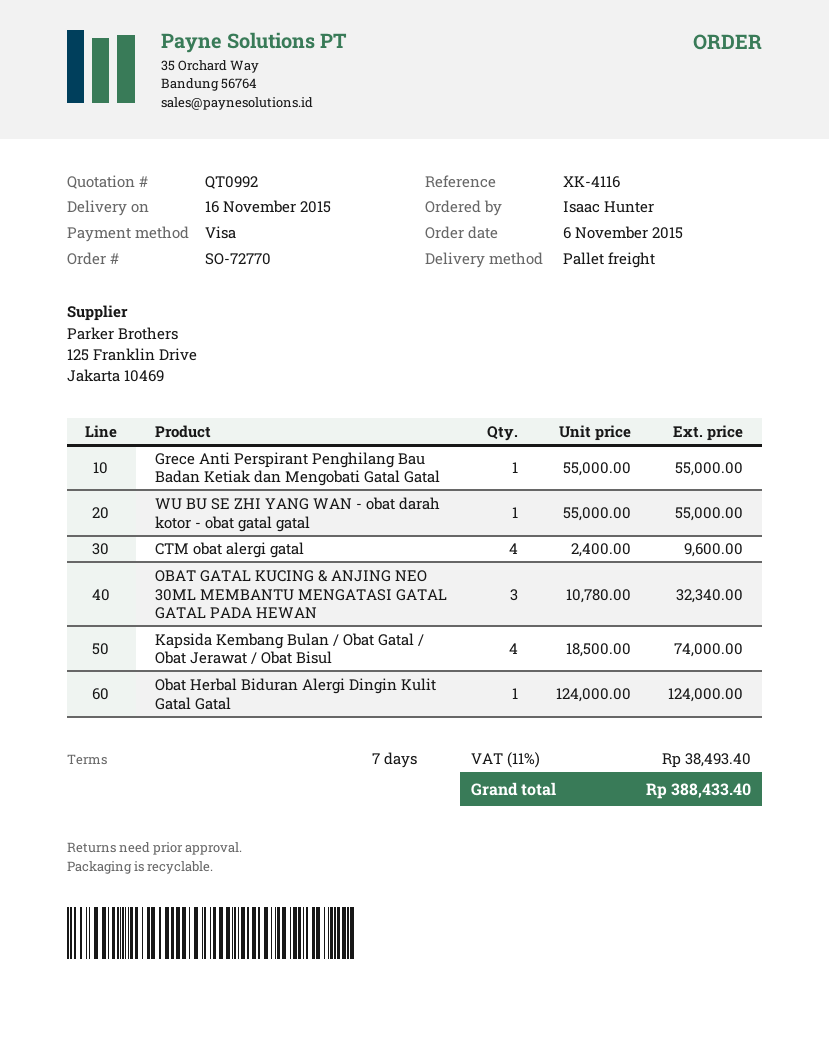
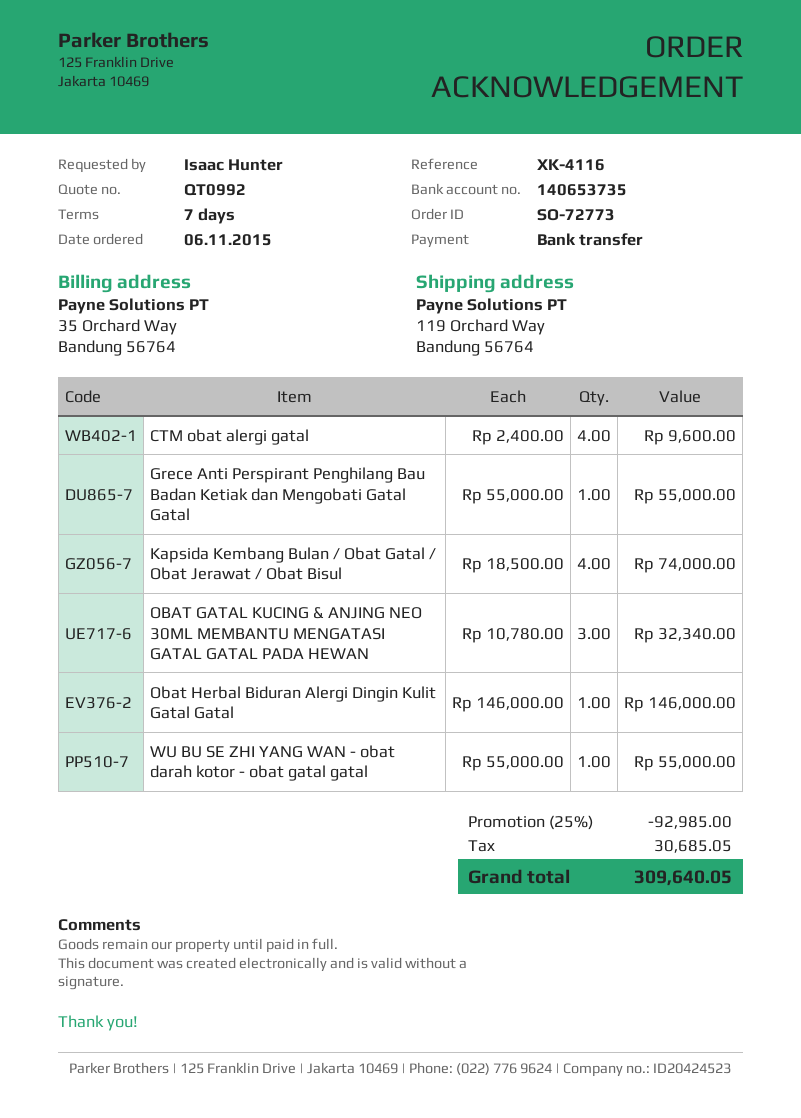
order number: SO-72770 -> SO-72773
payment method: Visa -> bank transfer
Obat Herbal Biduran Alergi Dingin Kulit Gatal Gatal: 1 x 124000.00 = 124000.00 -> 1 x 146000.00 = 146000.00
discount: none -> 25% = 92985.00
tax: 38493.40 -> 30685.05
total: 388433.40 -> 309640.05

